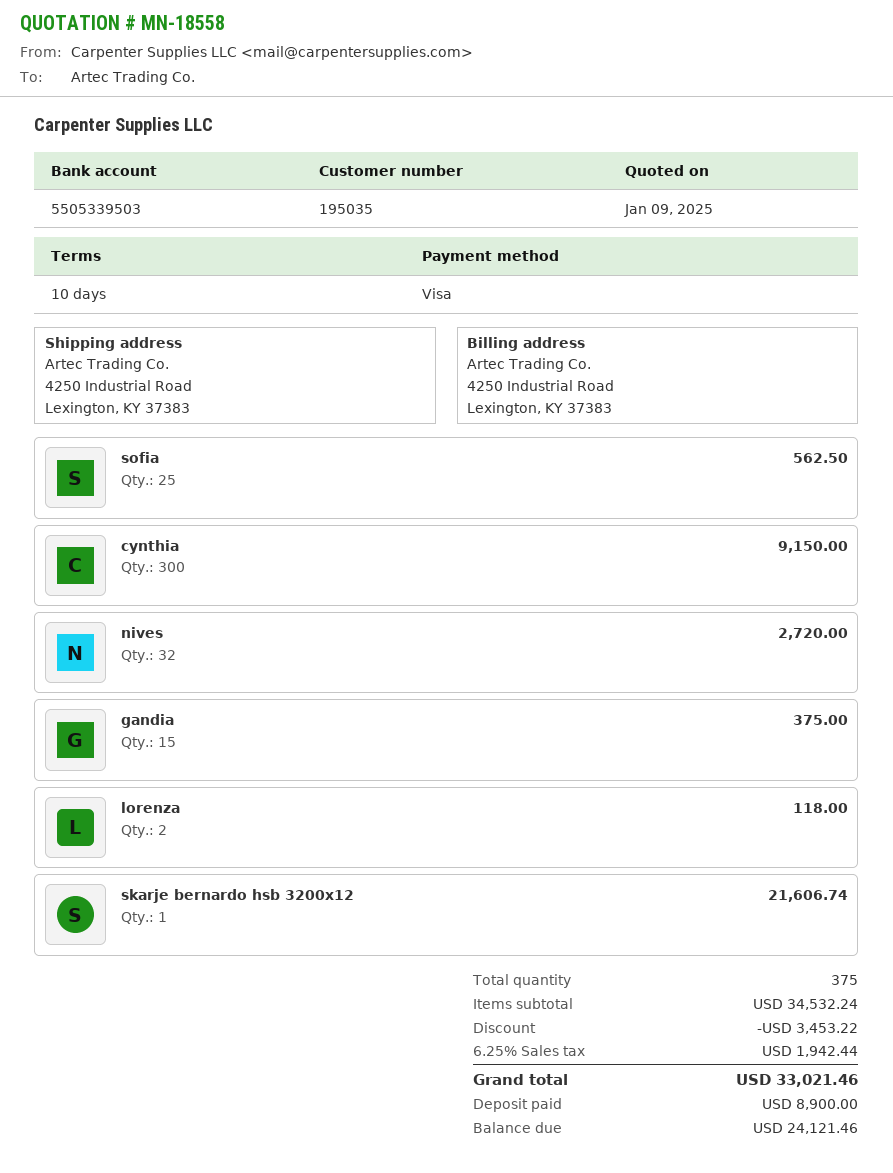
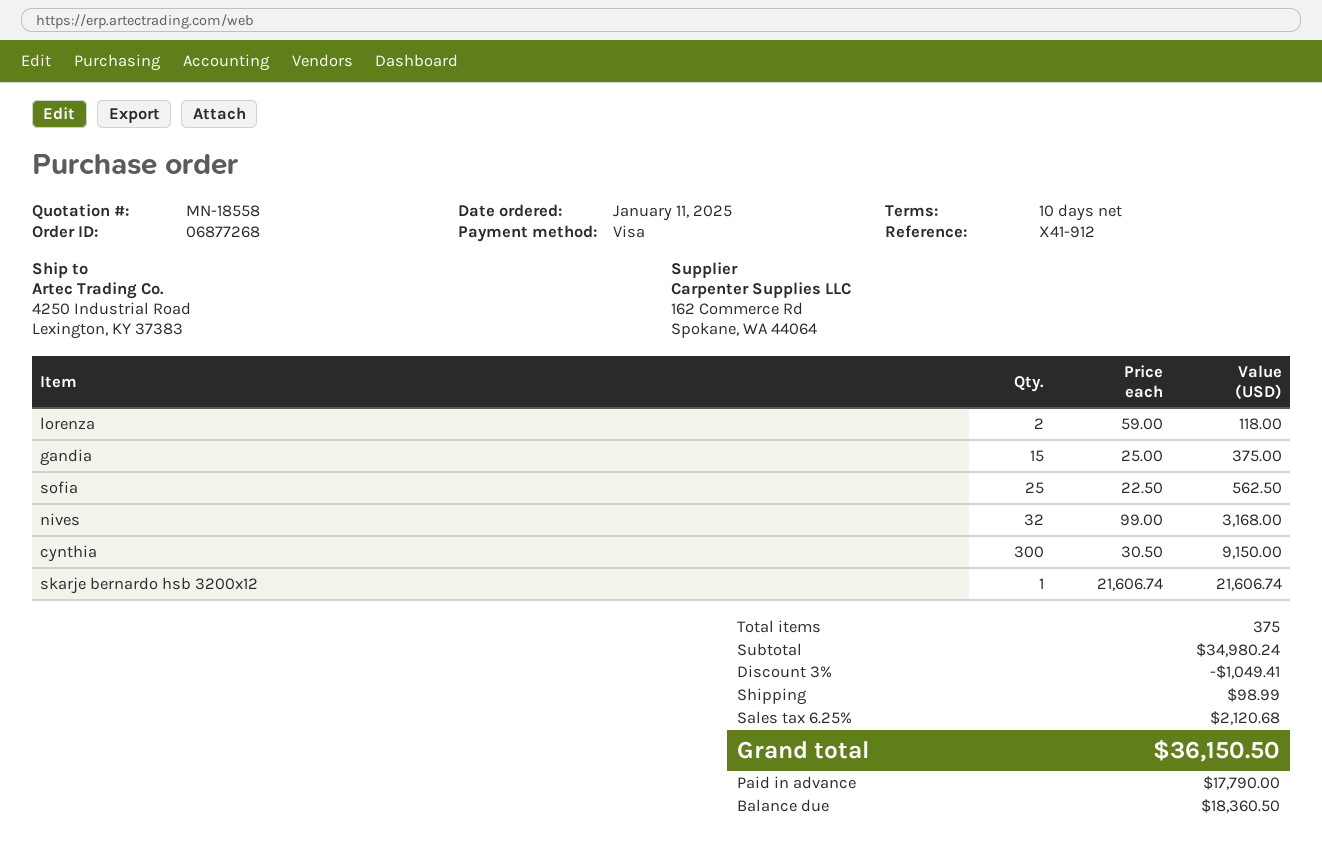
nives: 32 for 2720.00 -> 32 for 3168.00
subtotal: 34532.24 -> 34980.24
discount: 3453.22 -> 1049.41
shipping: none -> 98.99
tax: 6.25% = 1942.44 -> 6.25% = 2120.68
total: 33021.46 -> 36150.50
deposit: 8900.00 -> 17790.00
balance: 24121.46 -> 18360.50

